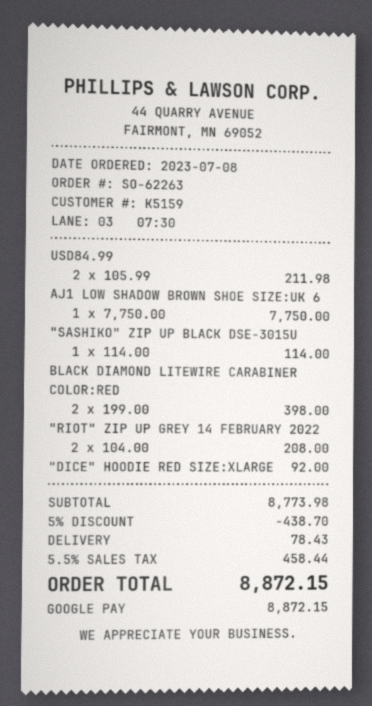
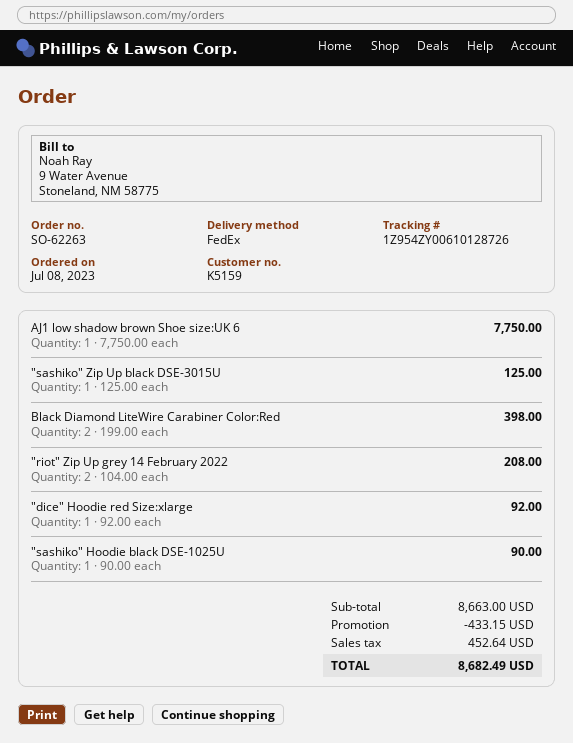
USD84.99: 2 x 105.99 = 211.98 -> none
"SASHIKO" ZIP UP BLACK DSE-3015U: 1 x 114.00 = 114.00 -> 1 x 125.00 = 125.00
"sashiko" Hoodie black DSE-1025U: none -> 1 x 90.00 = 90.00
subtotal: 8773.98 -> 8663.00
discount: 438.70 -> 433.15
shipping: 78.43 -> none
tax: 458.44 -> 452.64
total: 8872.15 -> 8682.49

